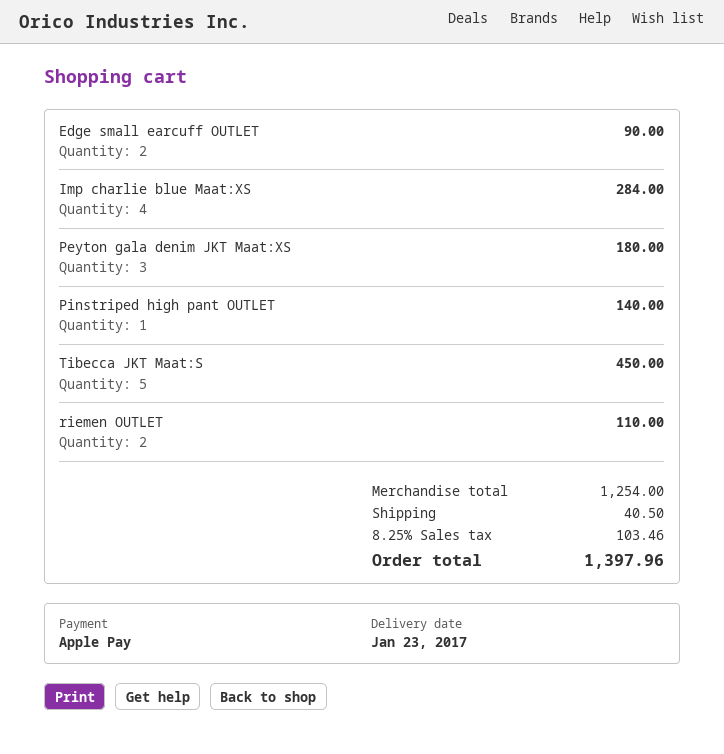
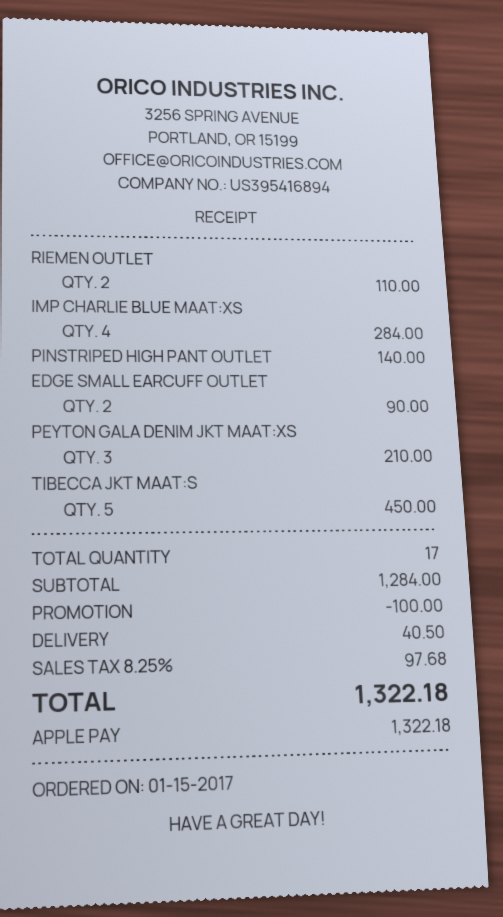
Peyton gala denim JKT Maat:XS: 3 for 180.00 -> 3 for 210.00
subtotal: 1254.00 -> 1284.00
discount: none -> 100.00
tax: 8.25% = 103.46 -> 8.25% = 97.68
total: 1397.96 -> 1322.18

